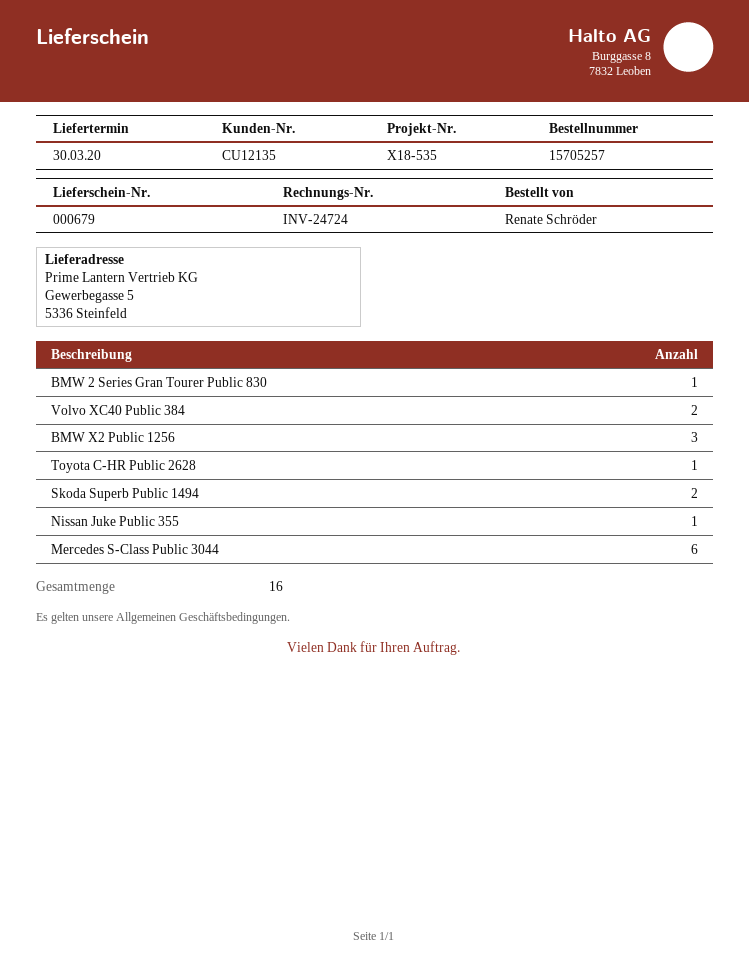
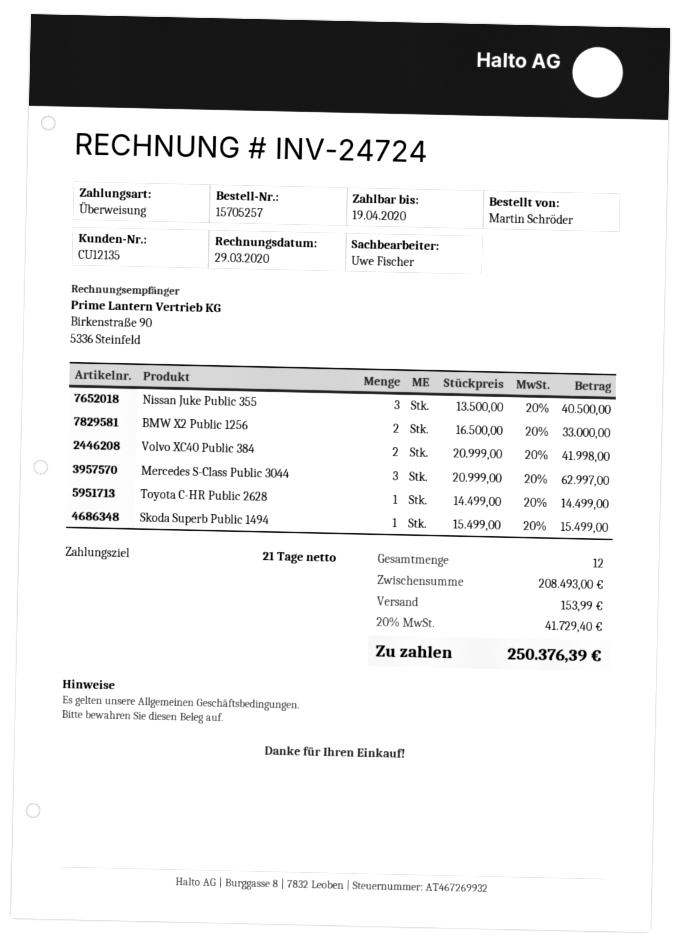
ordered by: Renate Schröder -> Martin Schröder
BMW 2 Series Gran Tourer Public 830: 1 -> none
BMW X2 Public 1256: 3 -> 2
Skoda Superb Public 1494: 2 -> 1
Nissan Juke Public 355: 1 -> 3
Mercedes S-Class Public 3044: 6 -> 3
total quantity: 16 -> 12

